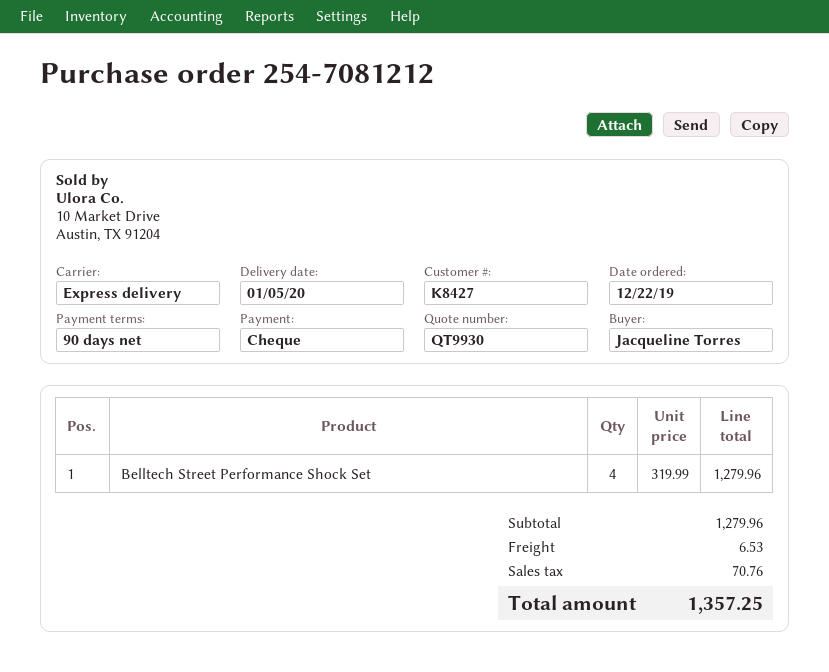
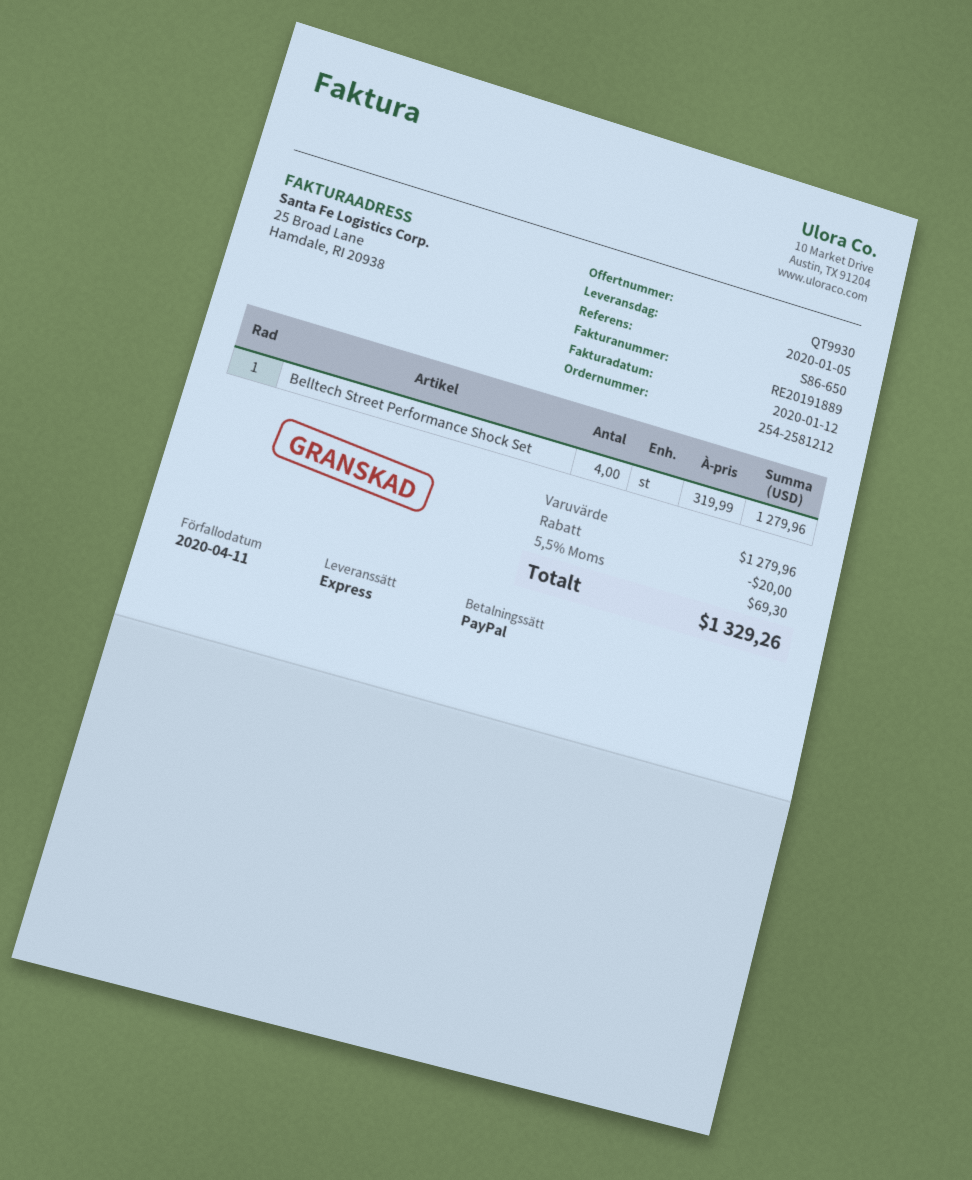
order number: 254-7081212 -> 254-2581212
payment method: cheque -> PayPal
discount: none -> 20.00
shipping: 6.53 -> none
tax: 70.76 -> 69.30
total: 1357.25 -> 1329.26

